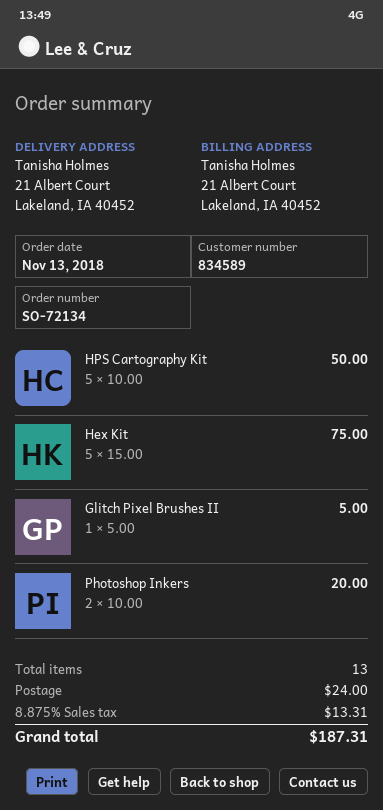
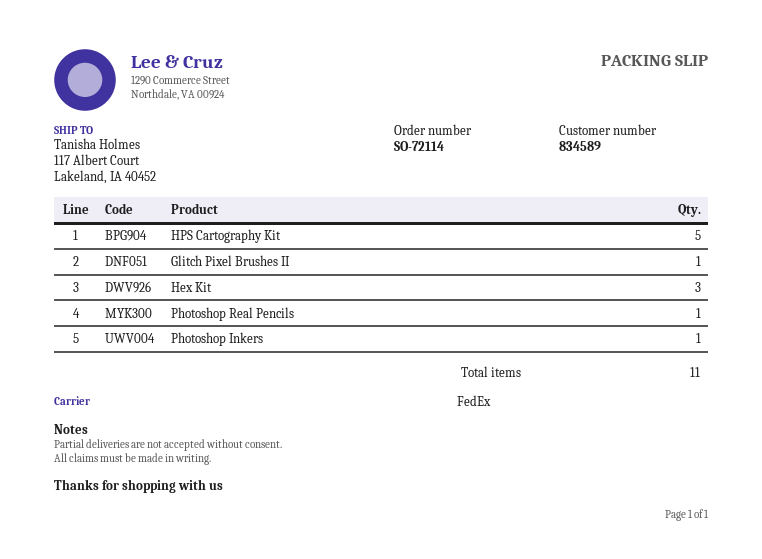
order number: SO-72134 -> SO-72114
ship to: 21 Albert Court, Lakeland, IA 40452 -> 117 Albert Court, Lakeland, IA 40452
Hex Kit: 5 -> 3
Photoshop Inkers: 2 -> 1
Photoshop Real Pencils: none -> 1
total quantity: 13 -> 11

